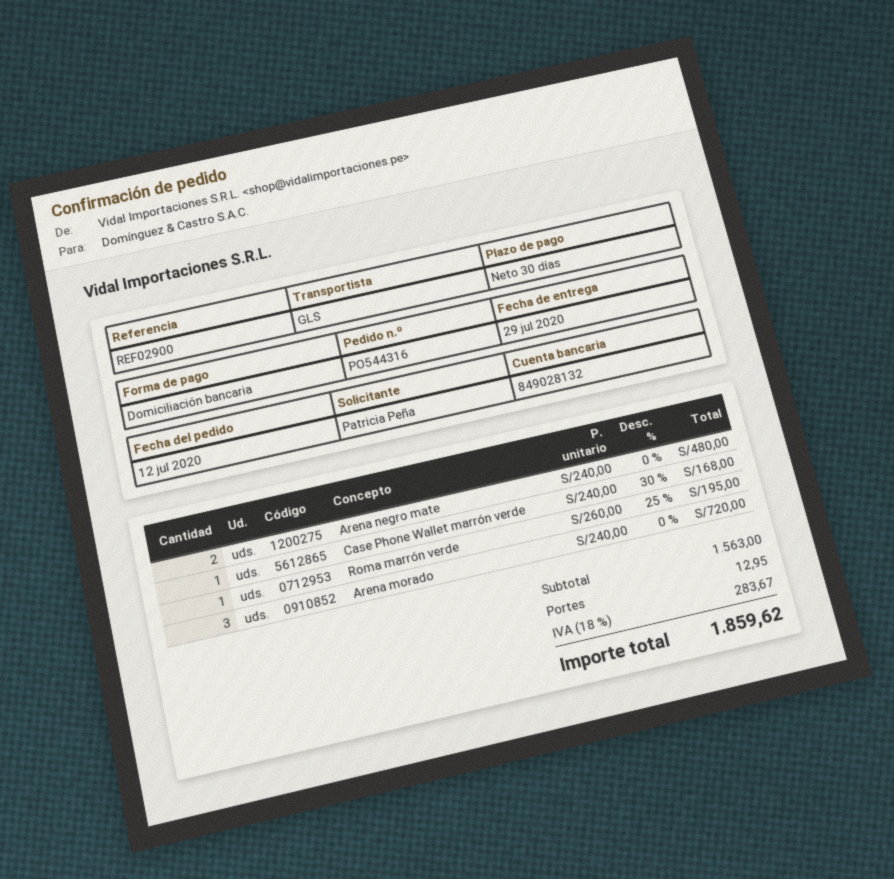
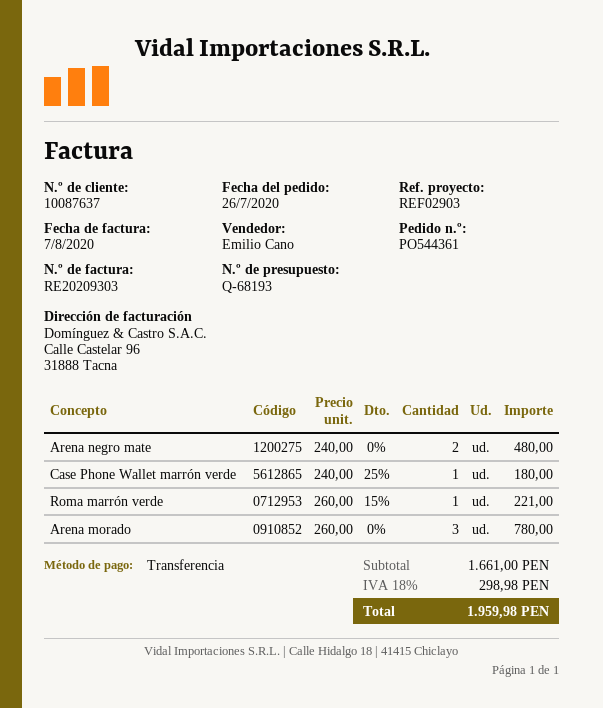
order number: PO544316 -> PO544361
order date: 2020-07-12 -> 2020-07-26
reference: REF02900 -> REF02903
payment method: direct debit -> bank transfer
Case Phone Wallet marrón verde: 1 x 240.00 - 30% = 168.00 -> 1 x 240.00 - 25% = 180.00
Roma marrón verde: 1 x 260.00 - 25% = 195.00 -> 1 x 260.00 - 15% = 221.00
Arena morado: 3 x 240.00 = 720.00 -> 3 x 260.00 = 780.00
subtotal: 1563.00 -> 1661.00
shipping: 12.95 -> none
tax: 18% = 283.67 -> 18% = 298.98
total: 1859.62 -> 1959.98

